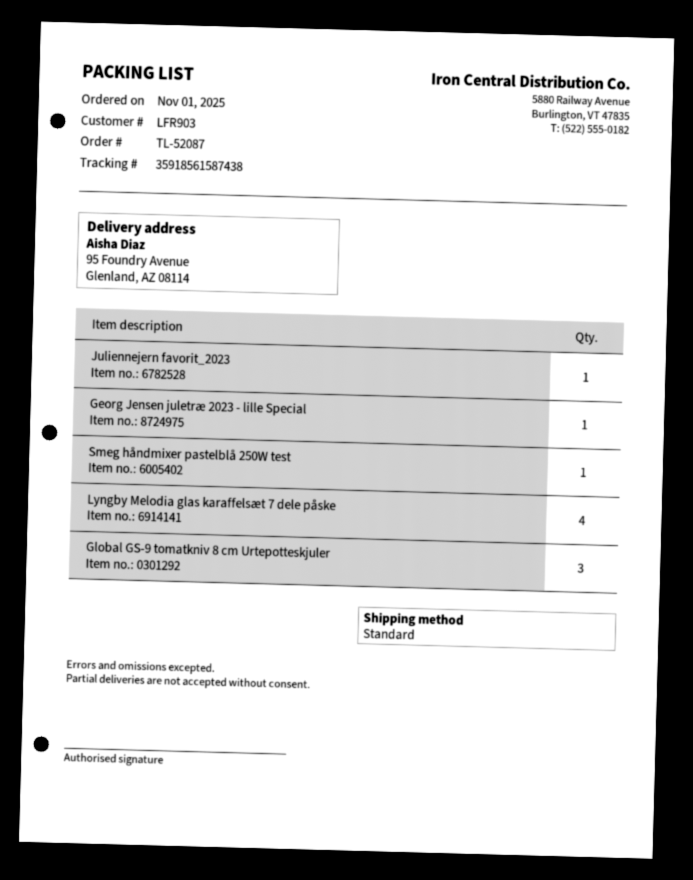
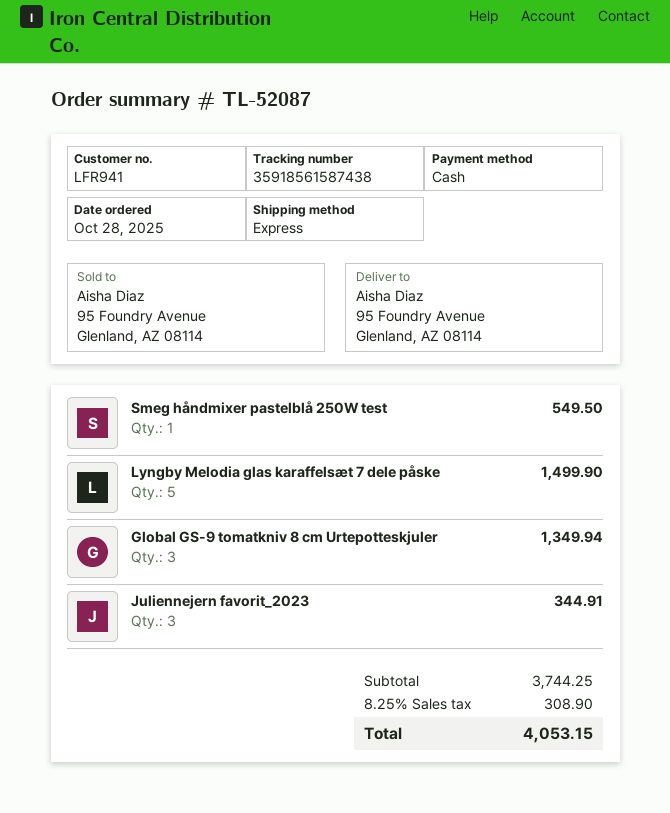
order date: 2025-11-01 -> 2025-10-28
customer number: LFR903 -> LFR941
shipping method: standard -> express
Juliennejern favorit_2023: 1 -> 3
Georg Jensen juletræ 2023 - lille Special: 1 -> none
Lyngby Melodia glas karaffelsæt 7 dele påske: 4 -> 5

